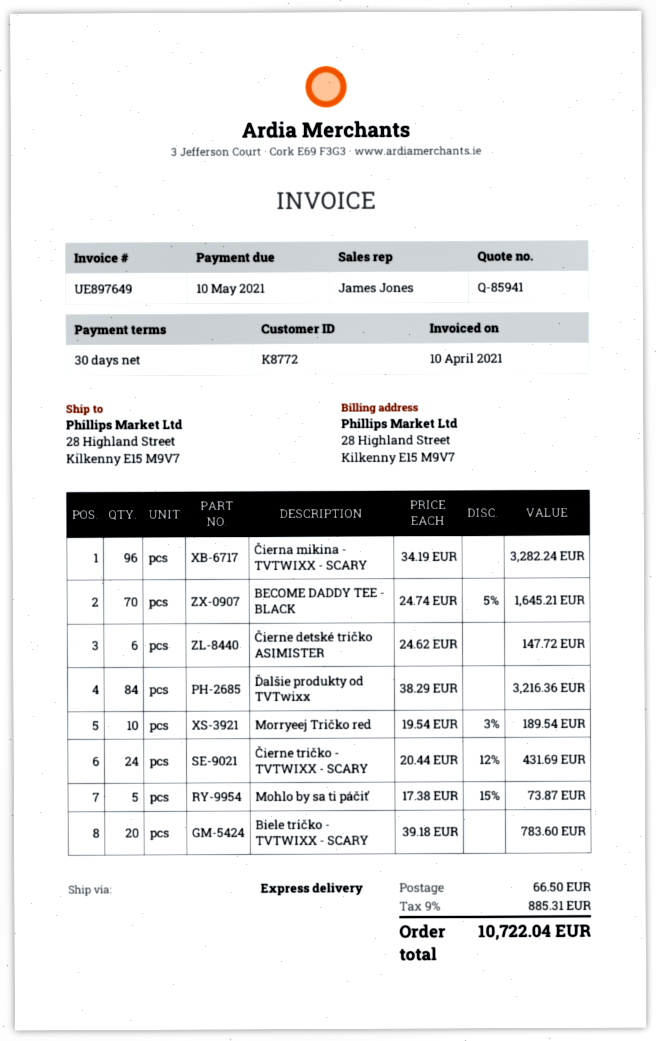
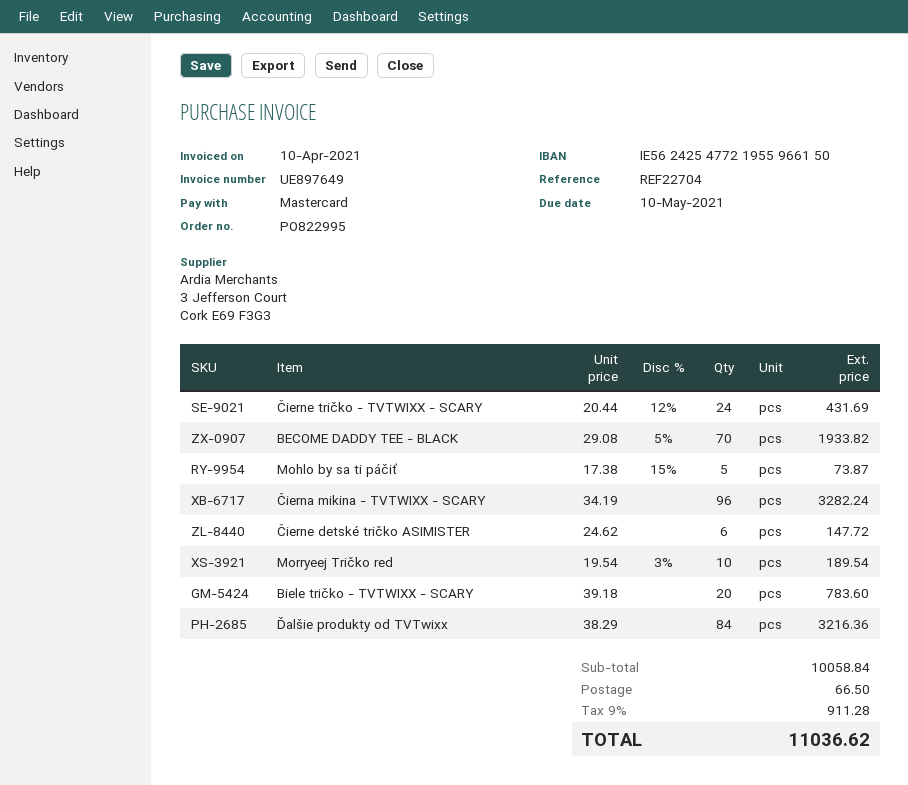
BECOME DADDY TEE - BLACK: 70 x 24.74 - 5% = 1645.21 -> 70 x 29.08 - 5% = 1933.82
tax: 9% = 885.31 -> 9% = 911.28
total: 10722.04 -> 11036.62

